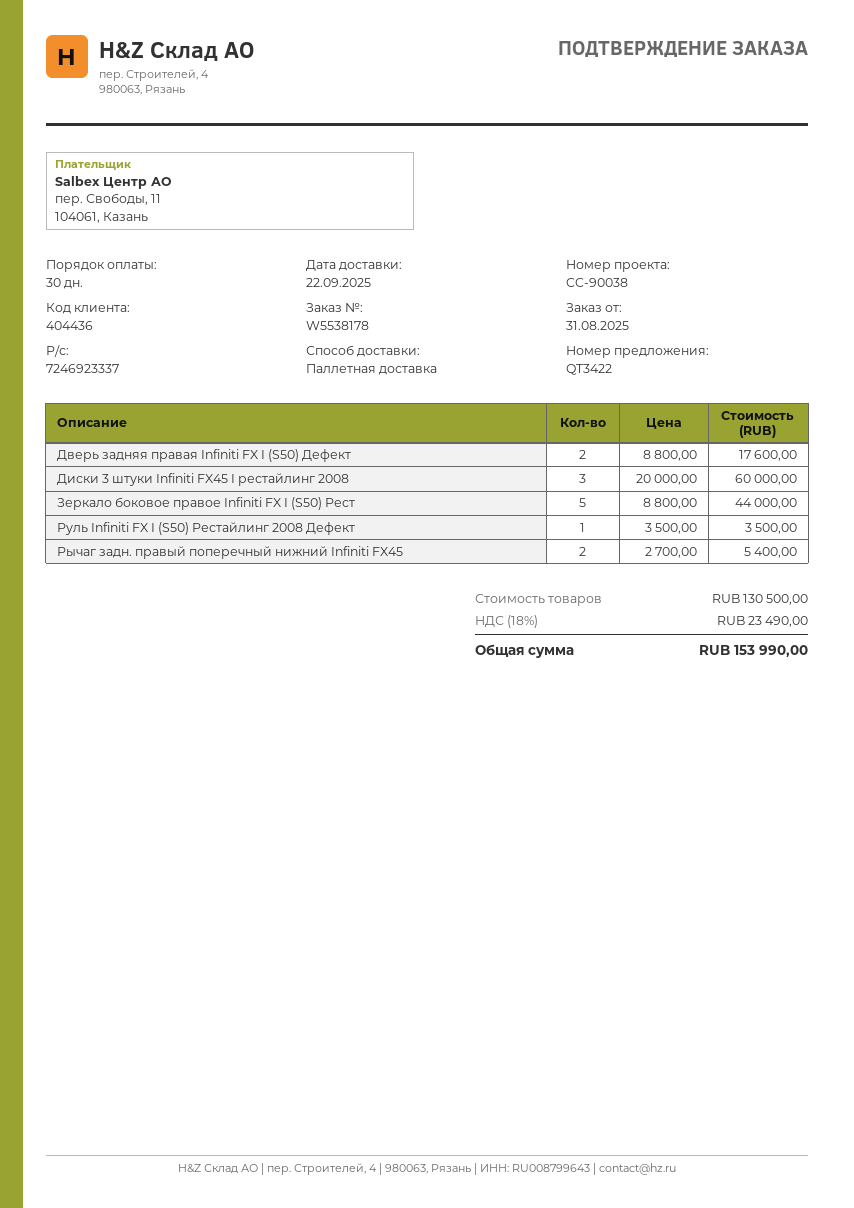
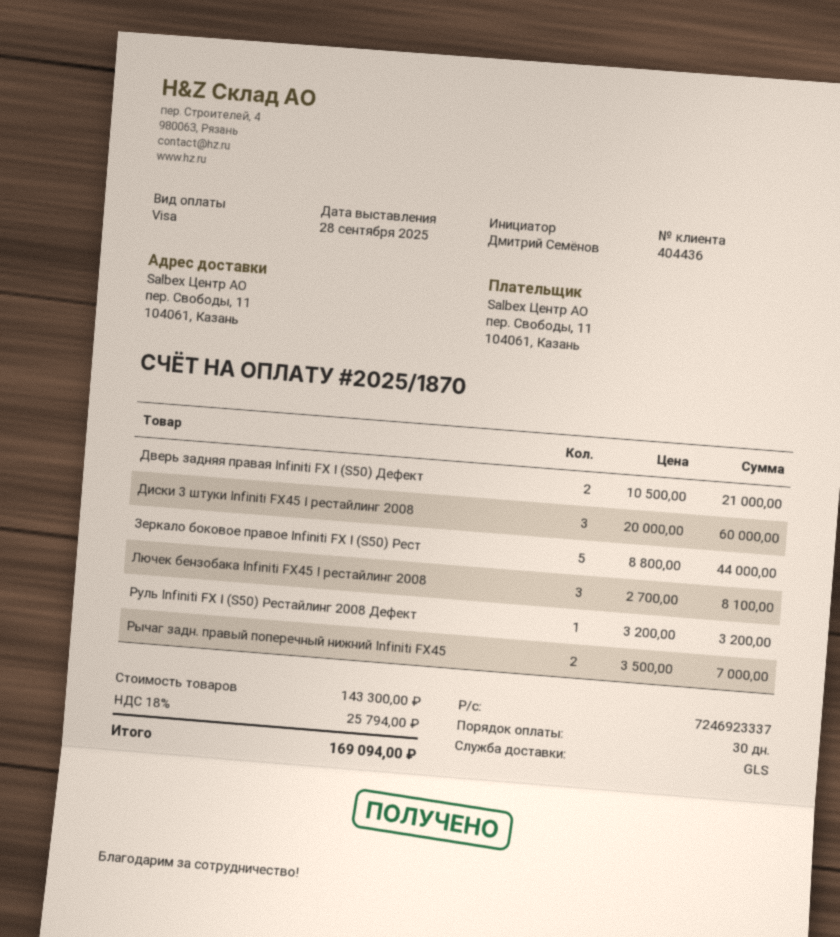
shipping method: pallet freight -> GLS
Дверь задняя правая Infiniti FX I (S50) Дефект: 2 x 8800.00 = 17600.00 -> 2 x 10500.00 = 21000.00
Руль Infiniti FX I (S50) Рестайлинг 2008 Дефект: 1 x 3500.00 = 3500.00 -> 1 x 3200.00 = 3200.00
Рычаг задн. правый поперечный нижний Infiniti FX45: 2 x 2700.00 = 5400.00 -> 2 x 3500.00 = 7000.00
Лючек бензобака Infiniti FX45 I рестайлинг 2008: none -> 3 x 2700.00 = 8100.00
subtotal: 130500.00 -> 143300.00
tax: 18% = 23490.00 -> 18% = 25794.00
total: 153990.00 -> 169094.00

